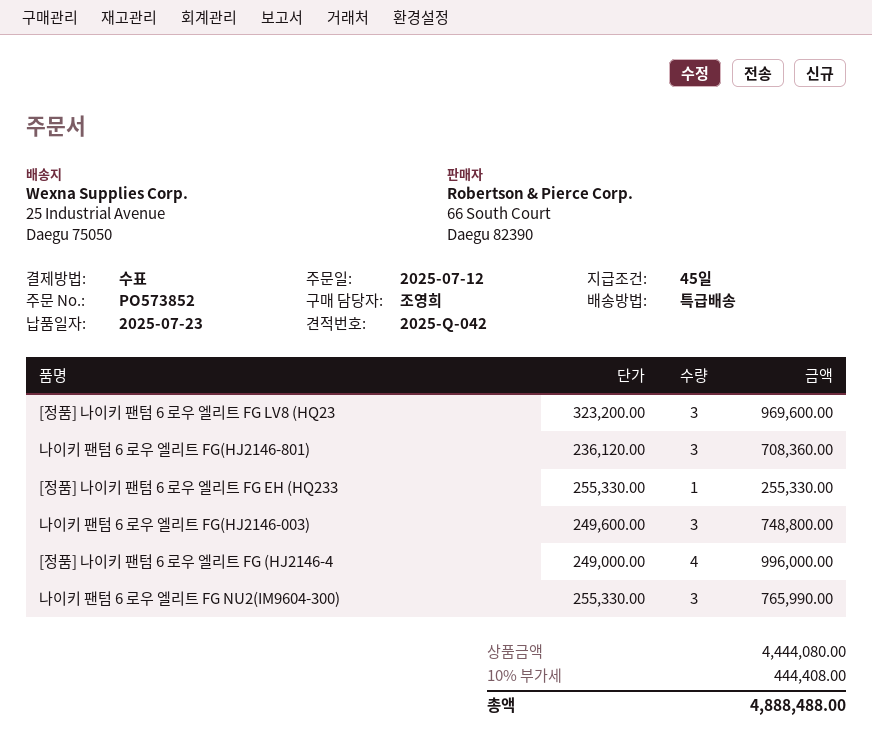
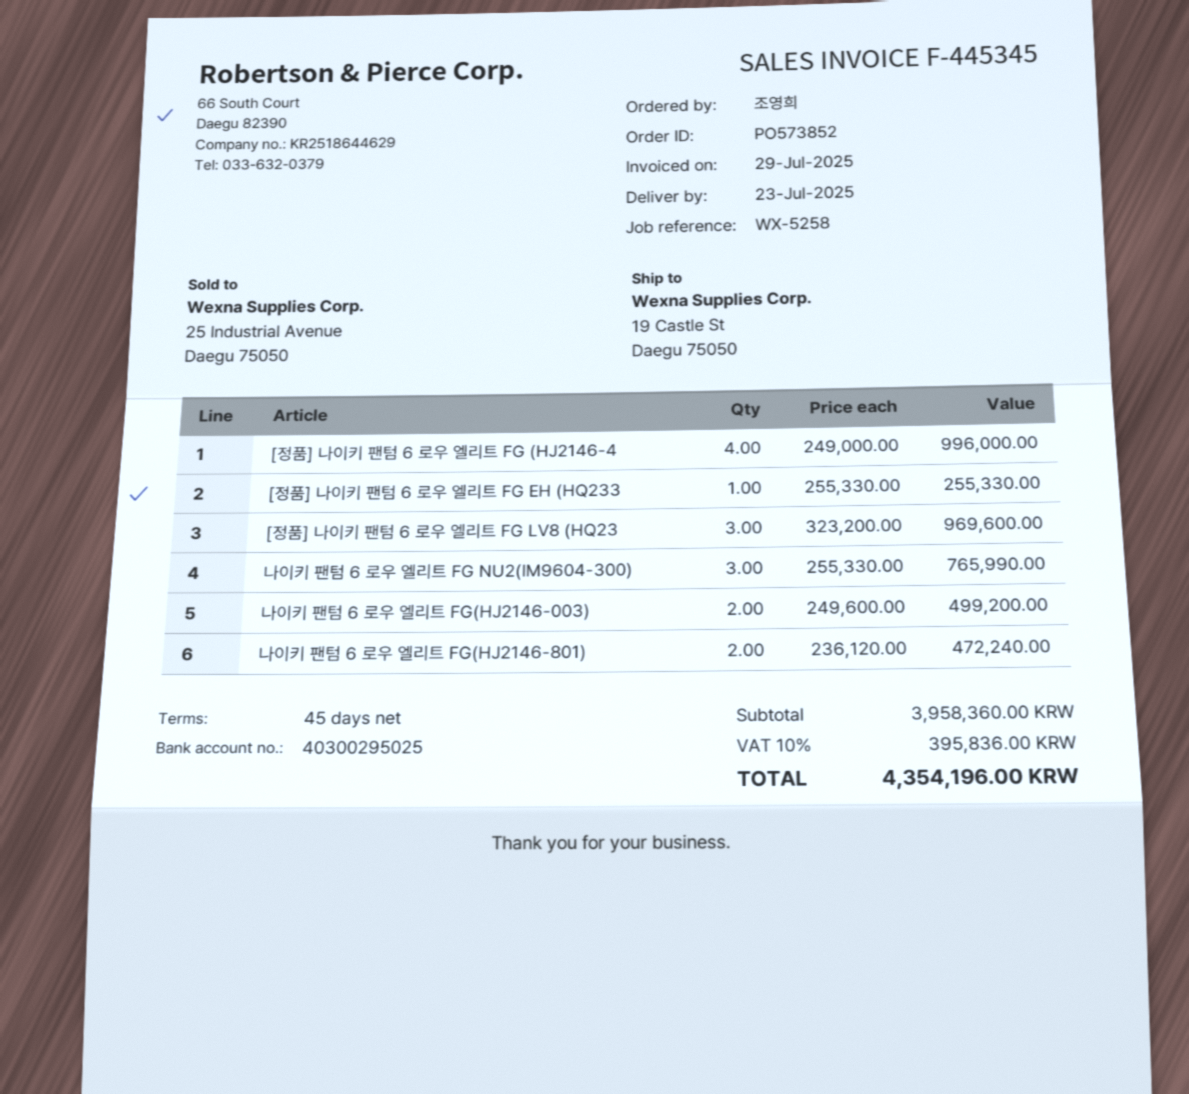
ship to: 25 Industrial Avenue, Daegu 75050 -> 19 Castle St, Daegu 75050
나이키 팬텀 6 로우 엘리트 FG(HJ2146-801): 3 x 236120.00 = 708360.00 -> 2 x 236120.00 = 472240.00
나이키 팬텀 6 로우 엘리트 FG(HJ2146-003): 3 x 249600.00 = 748800.00 -> 2 x 249600.00 = 499200.00
subtotal: 4444080.00 -> 3958360.00
tax: 10% = 444408.00 -> 10% = 395836.00
total: 4888488.00 -> 4354196.00

